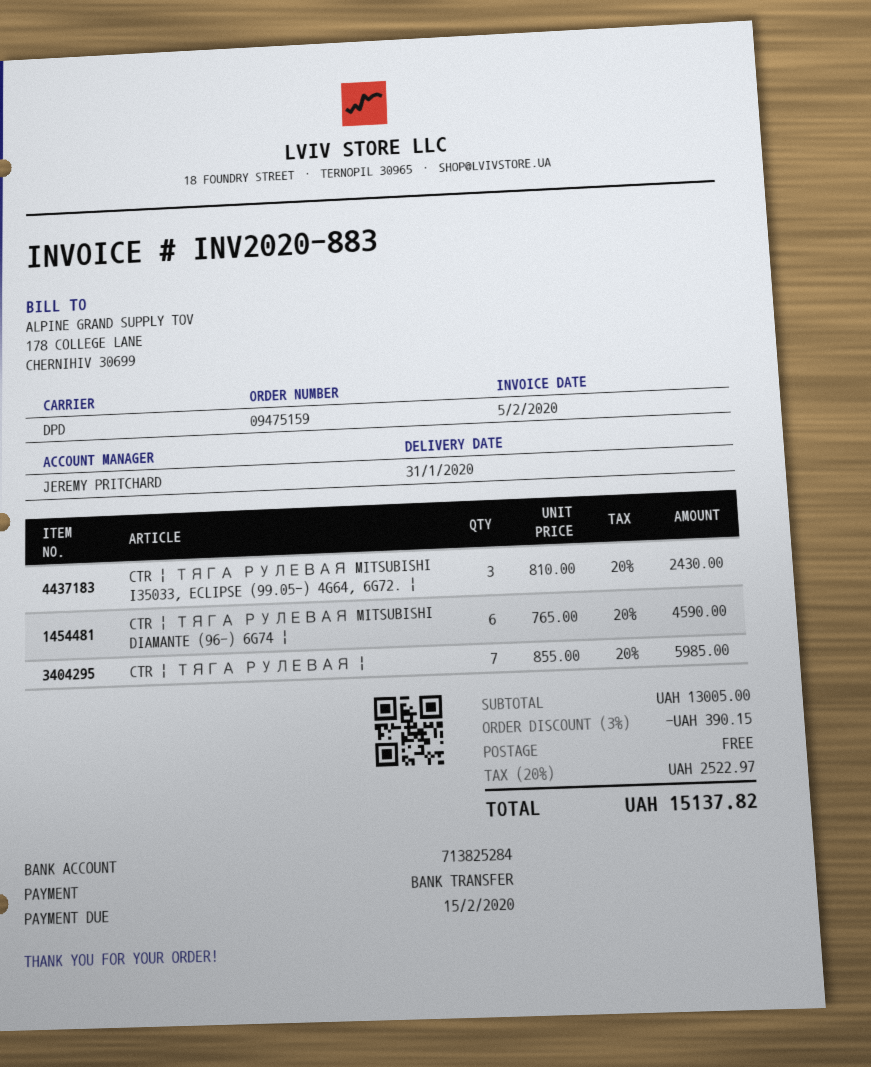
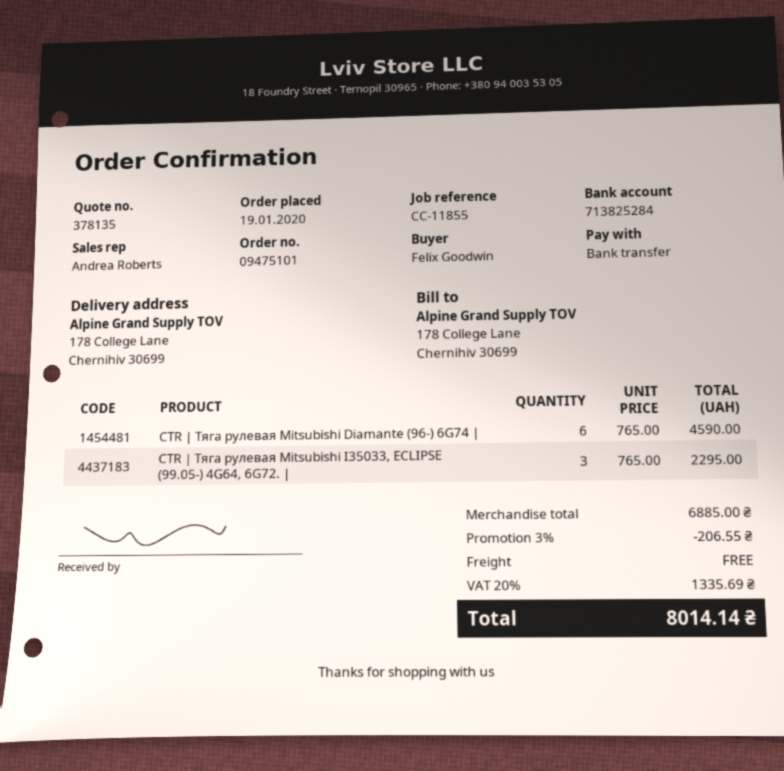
order number: 09475159 -> 09475101
sales rep: JEREMY PRITCHARD -> Andrea Roberts
CTR | ТЯГА РУЛЕВАЯ MITSUBISHI I35033, ECLIPSE (99.05-) 4G64, 6G72. |: 3 x 810.00 = 2430.00 -> 3 x 765.00 = 2295.00
CTR | ТЯГА РУЛЕВАЯ |: 7 x 855.00 = 5985.00 -> none
subtotal: 13005.00 -> 6885.00
discount: 3% = 390.15 -> 3% = 206.55
tax: 20% = 2522.97 -> 20% = 1335.69
total: 15137.82 -> 8014.14

